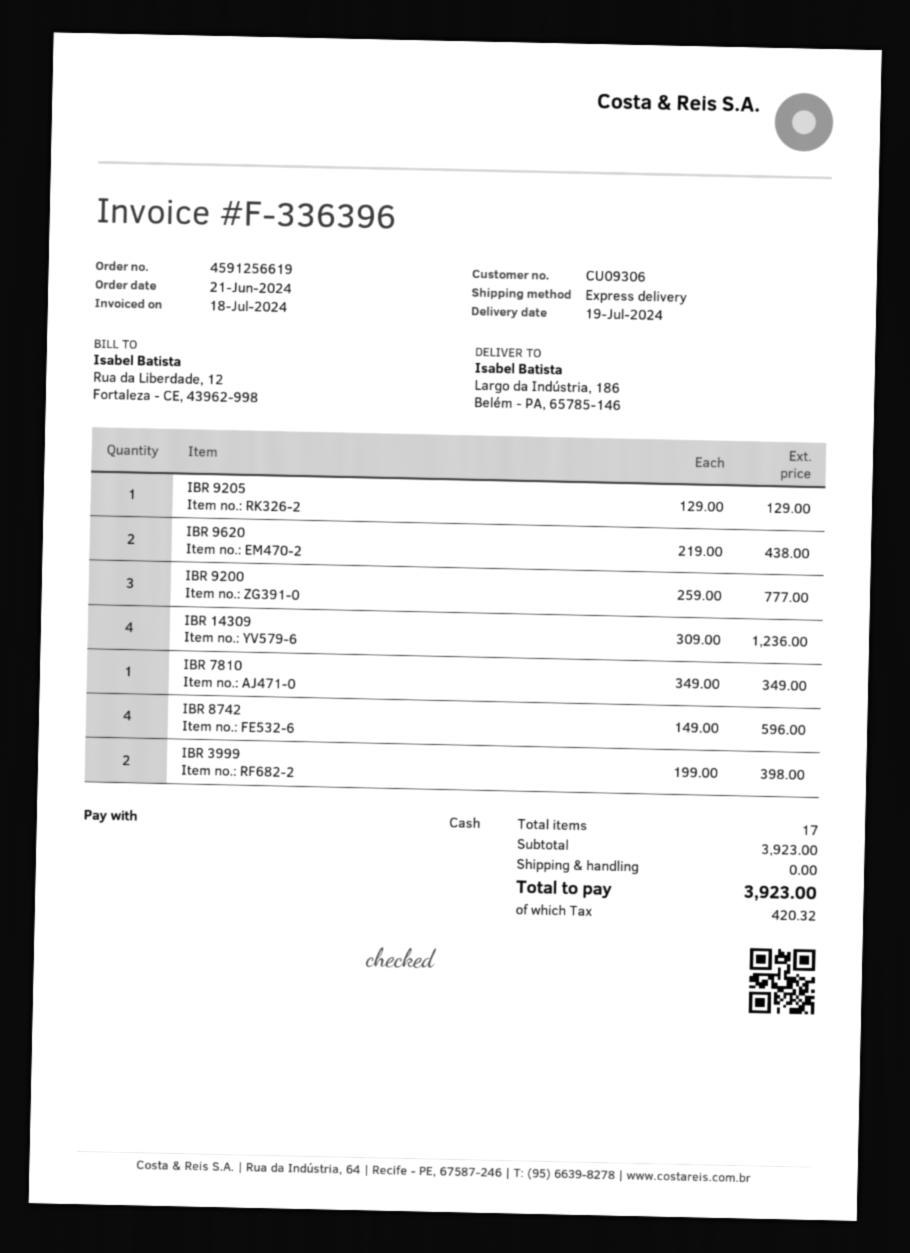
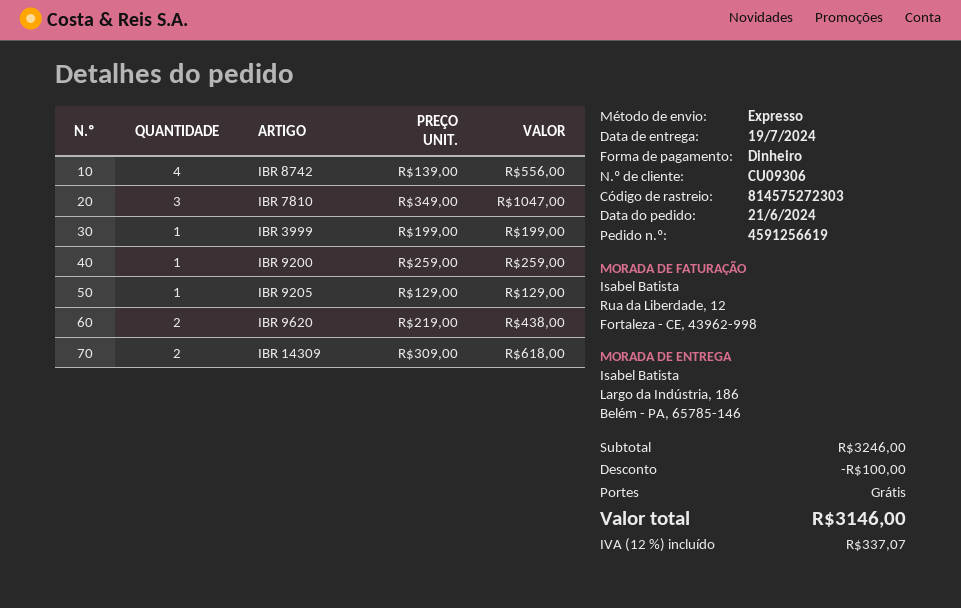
IBR 9200: 3 x 259.00 = 777.00 -> 1 x 259.00 = 259.00
IBR 14309: 4 x 309.00 = 1236.00 -> 2 x 309.00 = 618.00
IBR 7810: 1 x 349.00 = 349.00 -> 3 x 349.00 = 1047.00
IBR 8742: 4 x 149.00 = 596.00 -> 4 x 139.00 = 556.00
IBR 3999: 2 x 199.00 = 398.00 -> 1 x 199.00 = 199.00
subtotal: 3923.00 -> 3246.00
discount: none -> 100.00
tax: 420.32 -> 337.07
total: 3923.00 -> 3146.00

